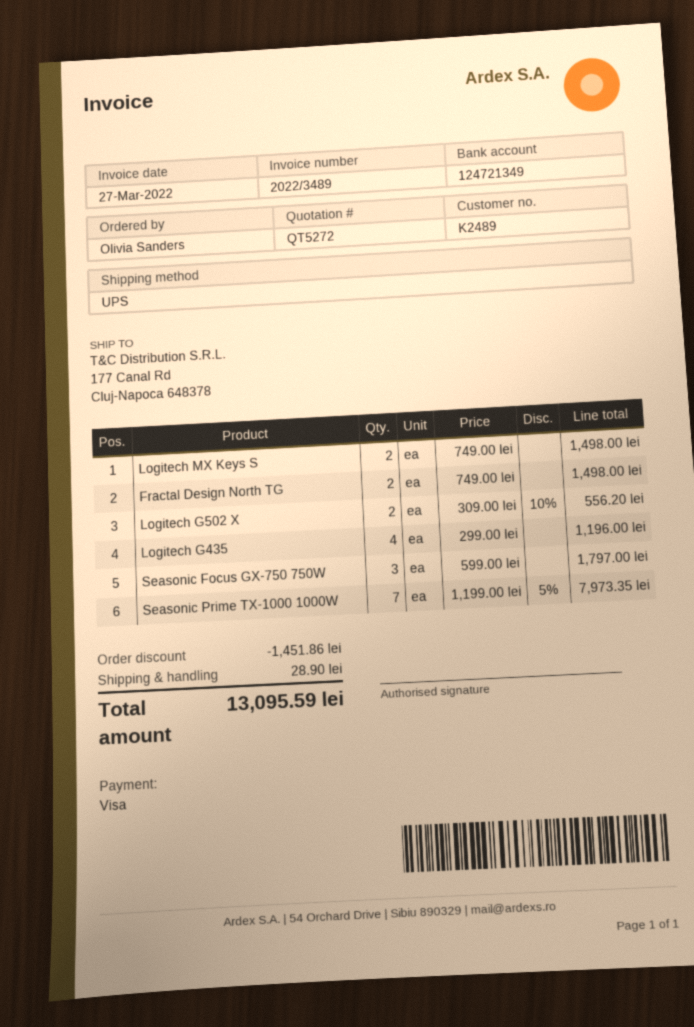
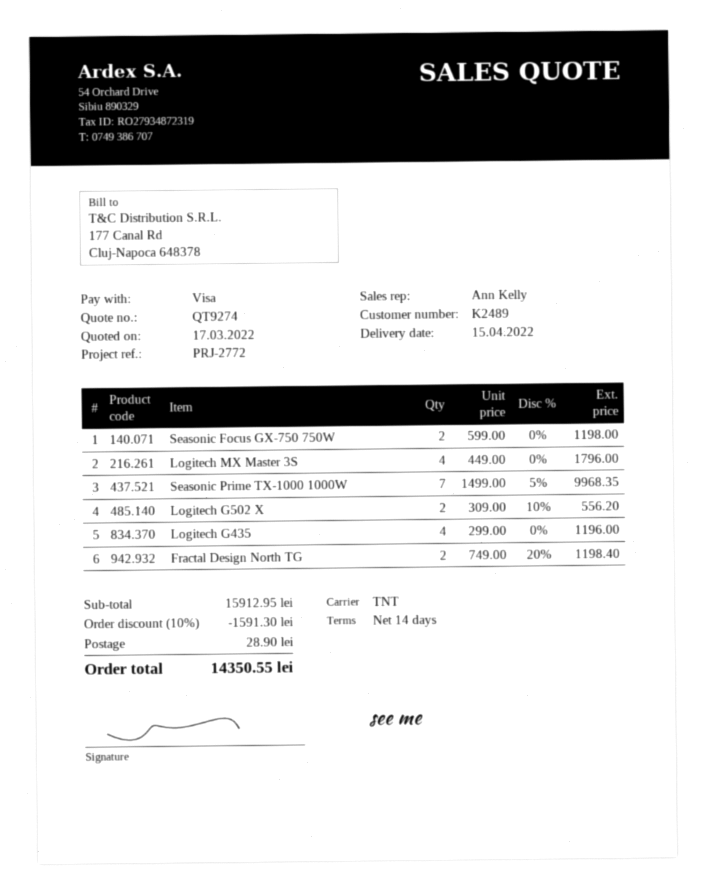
quote number: QT5272 -> QT9274
shipping method: UPS -> TNT
Logitech MX Keys S: 2 x 749.00 = 1498.00 -> none
Fractal Design North TG: 2 x 749.00 = 1498.00 -> 2 x 749.00 - 20% = 1198.40
Seasonic Focus GX-750 750W: 3 x 599.00 = 1797.00 -> 2 x 599.00 = 1198.00
Seasonic Prime TX-1000 1000W: 7 x 1199.00 - 5% = 7973.35 -> 7 x 1499.00 - 5% = 9968.35
Logitech MX Master 3S: none -> 4 x 449.00 = 1796.00
discount: 1451.86 -> 1591.30
total: 13095.59 -> 14350.55

